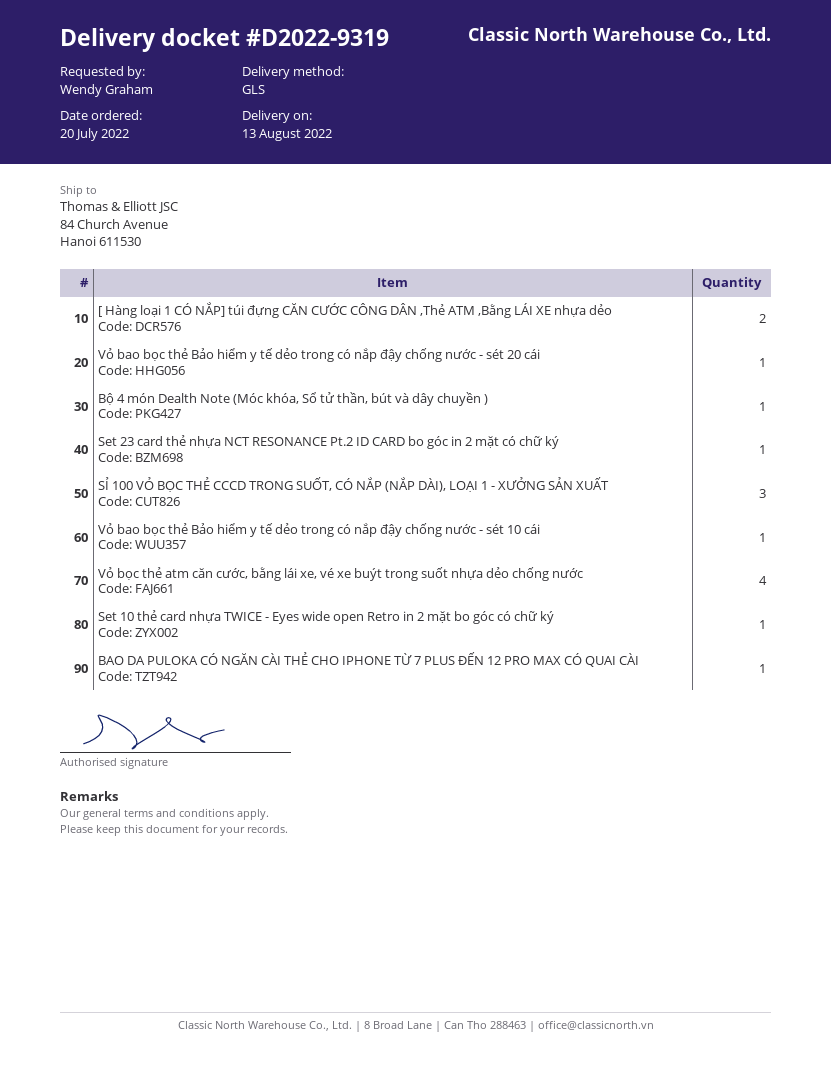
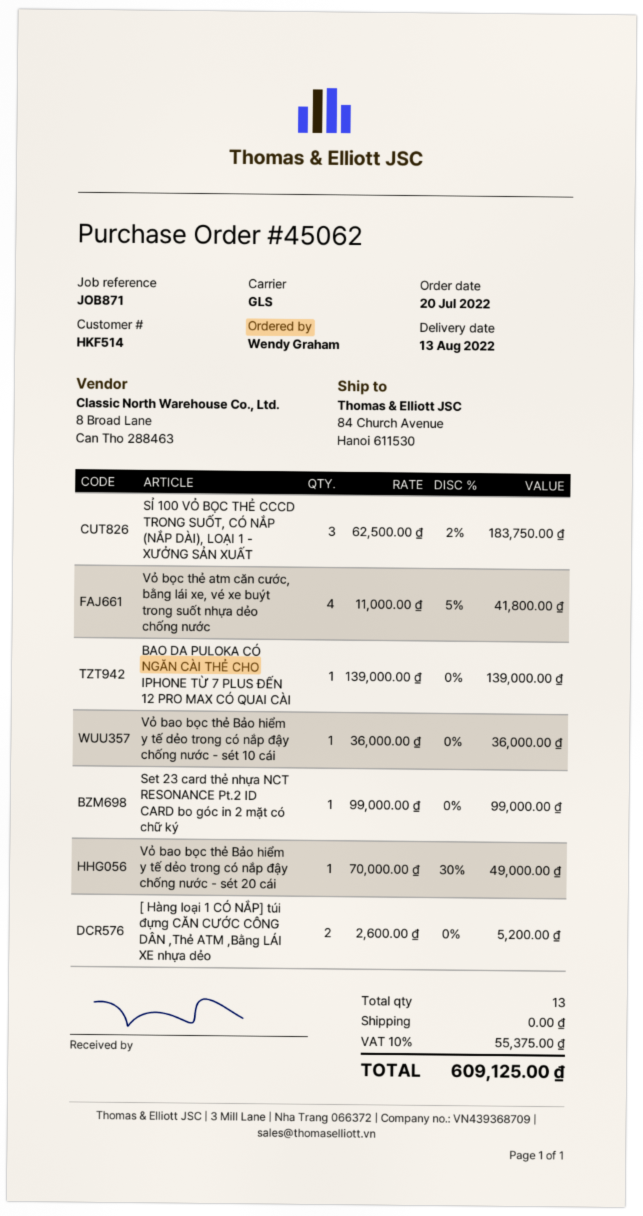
Bộ 4 món Dealth Note (Móc khóa, Sổ tử thần, bút và dây chuyền ): 1 -> none
Set 10 thẻ card nhựa TWICE - Eyes wide open Retro in 2 mặt bo góc có chữ ký: 1 -> none

